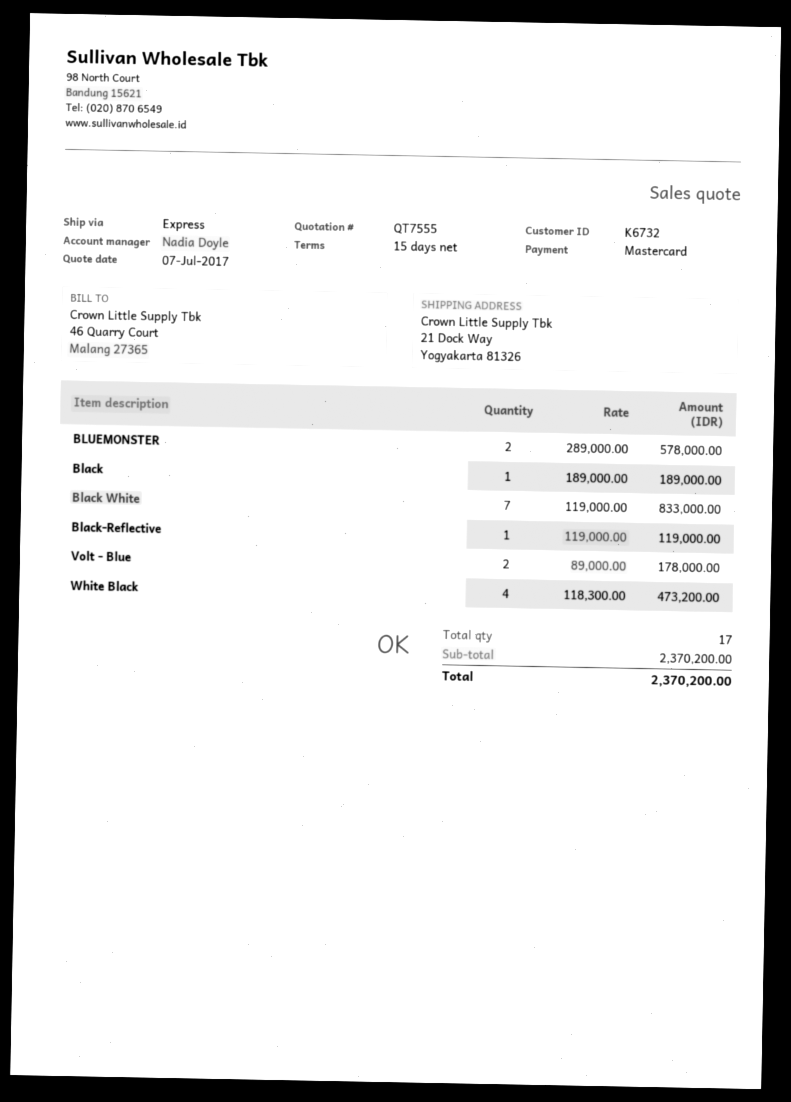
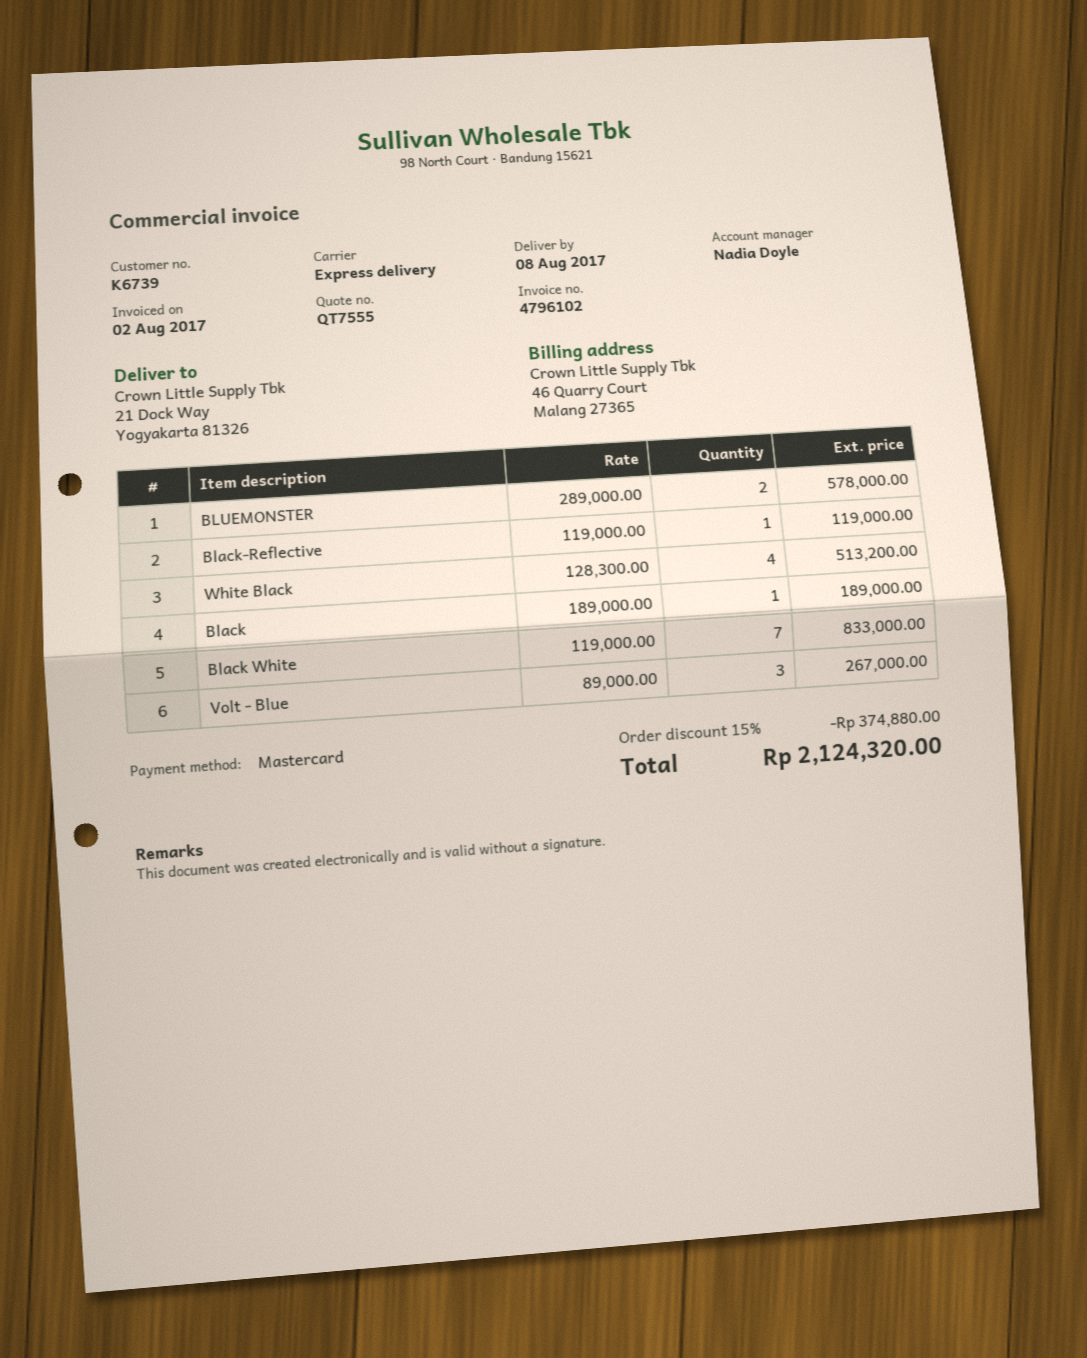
customer number: K6732 -> K6739
Volt - Blue: 2 x 89000.00 = 178000.00 -> 3 x 89000.00 = 267000.00
White Black: 4 x 118300.00 = 473200.00 -> 4 x 128300.00 = 513200.00
discount: none -> 15% = 374880.00
total: 2370200.00 -> 2124320.00

